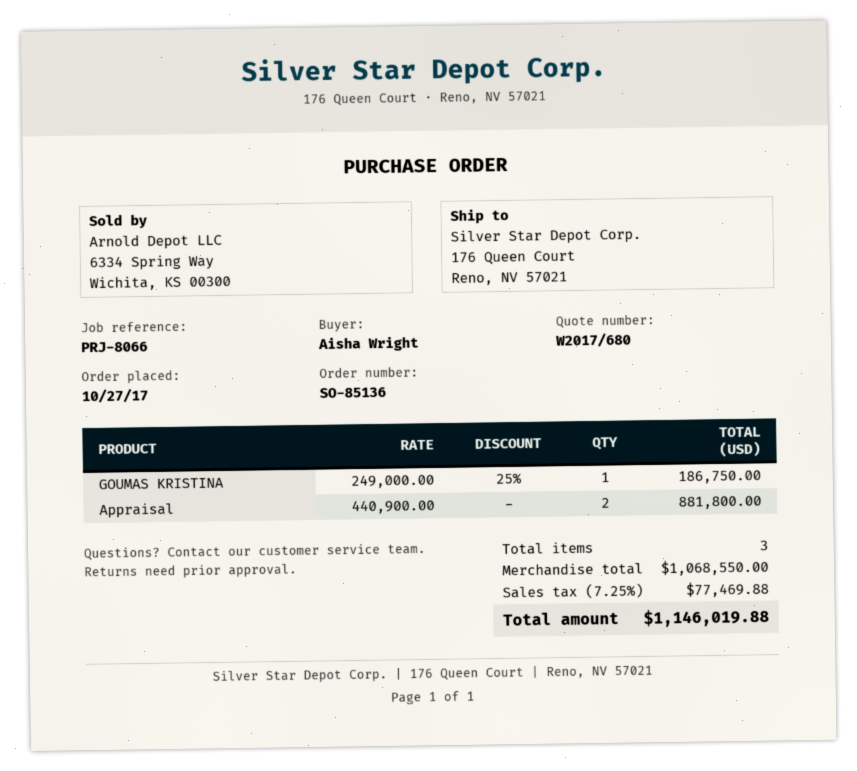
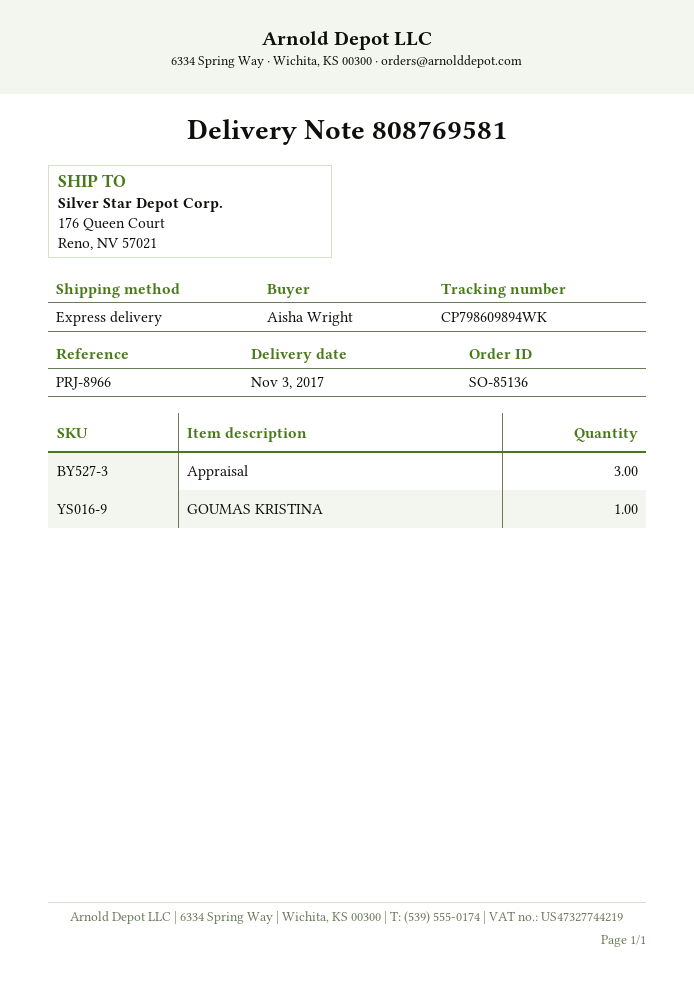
reference: PRJ-8066 -> PRJ-8966
Appraisal: 2 -> 3

